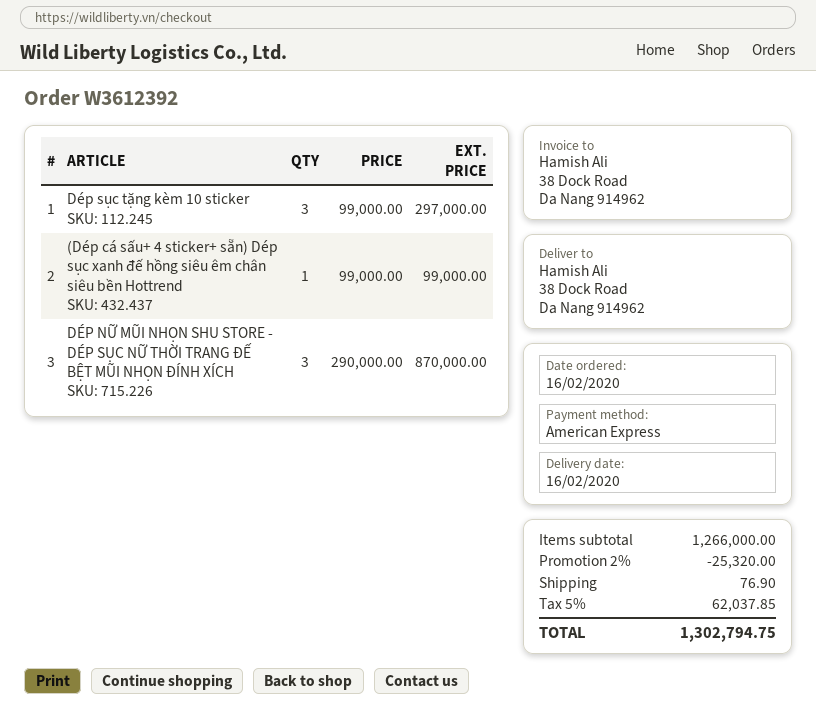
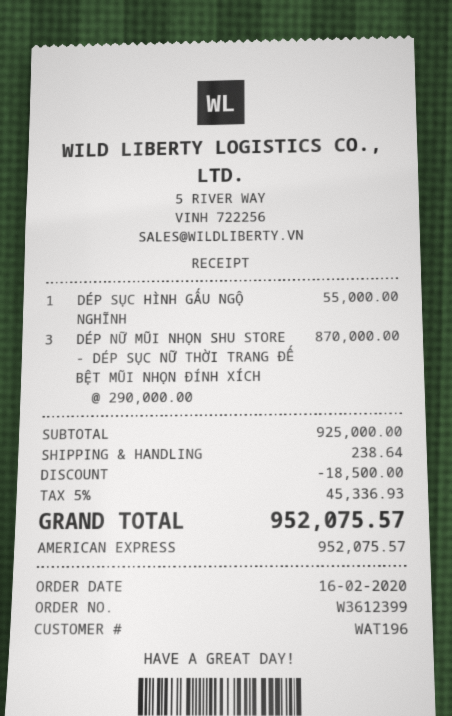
order number: W3612392 -> W3612399
Dép sục tặng kèm 10 sticker: 3 x 99000.00 = 297000.00 -> none
(Dép cá sấu+ 4 sticker+ sẵn) Dép sục xanh đế hồng siêu êm chân siêu bền Hottrend: 1 x 99000.00 = 99000.00 -> none
DÉP SỤC HÌNH GẤU NGỘ NGHĨNH: none -> 1 x 55000.00 = 55000.00
subtotal: 1266000.00 -> 925000.00
discount: 25320.00 -> 18500.00
shipping: 76.90 -> 238.64
tax: 5% = 62037.85 -> 5% = 45336.93
total: 1302794.75 -> 952075.57

